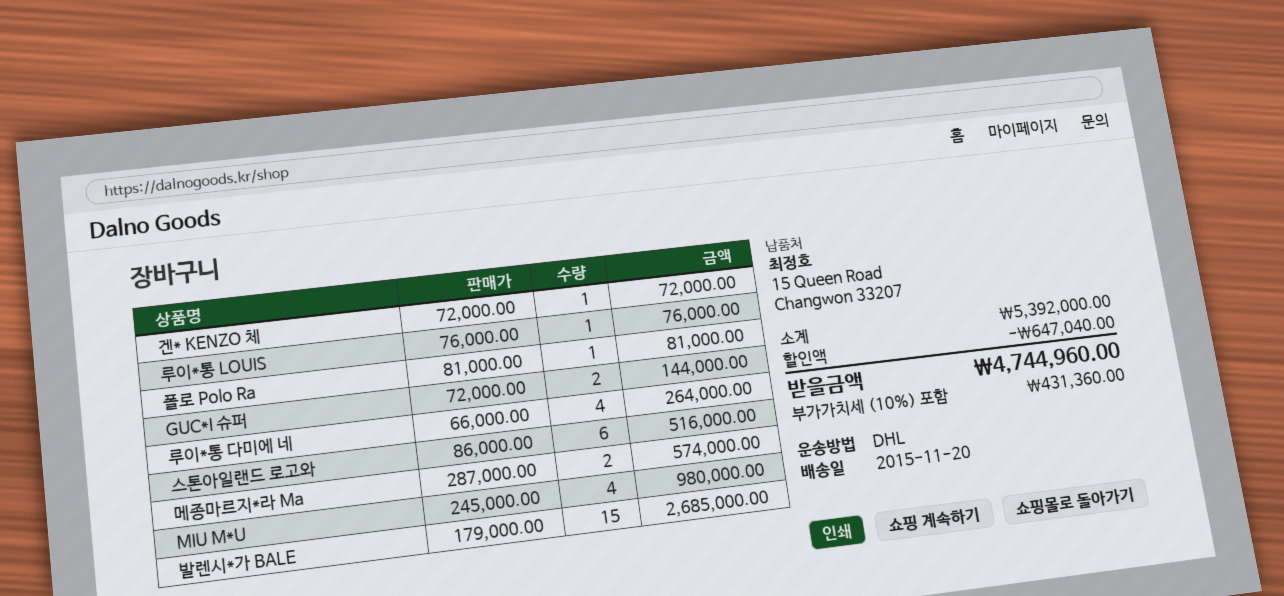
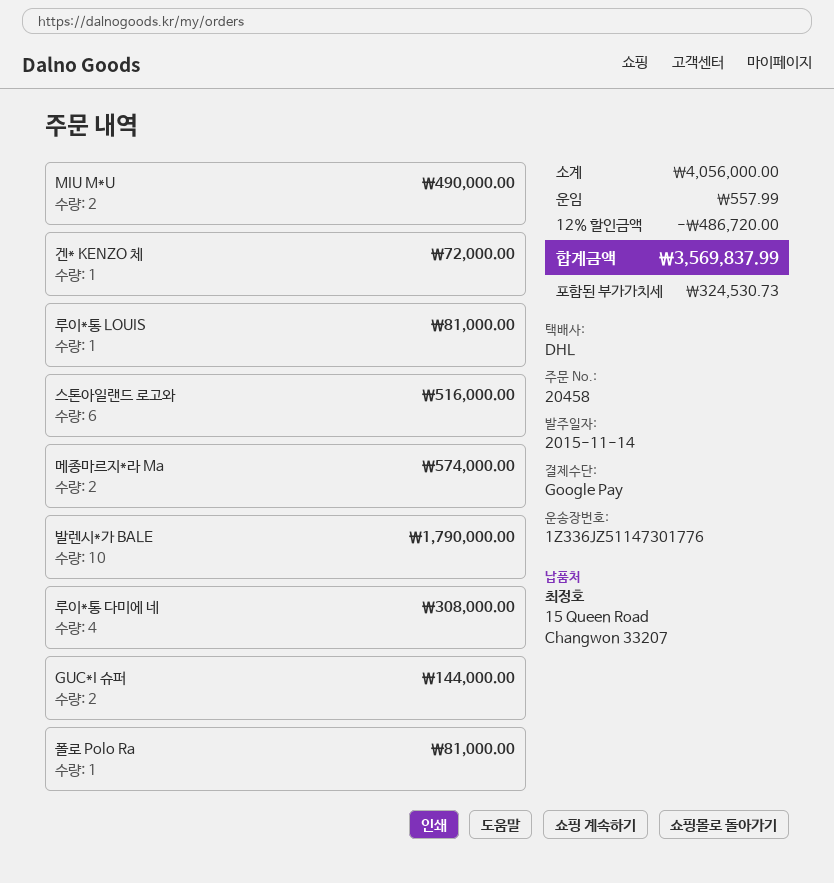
루이*통 LOUIS: 1 for 76000.00 -> 1 for 81000.00
루이*통 다미에 네: 4 for 264000.00 -> 4 for 308000.00
MIU M*U: 4 for 980000.00 -> 2 for 490000.00
발렌시*가 BALE: 15 for 2685000.00 -> 10 for 1790000.00
subtotal: 5392000.00 -> 4056000.00
discount: 647040.00 -> 486720.00
shipping: none -> 557.99
tax: 431360.00 -> 324530.73
total: 4744960.00 -> 3569837.99

